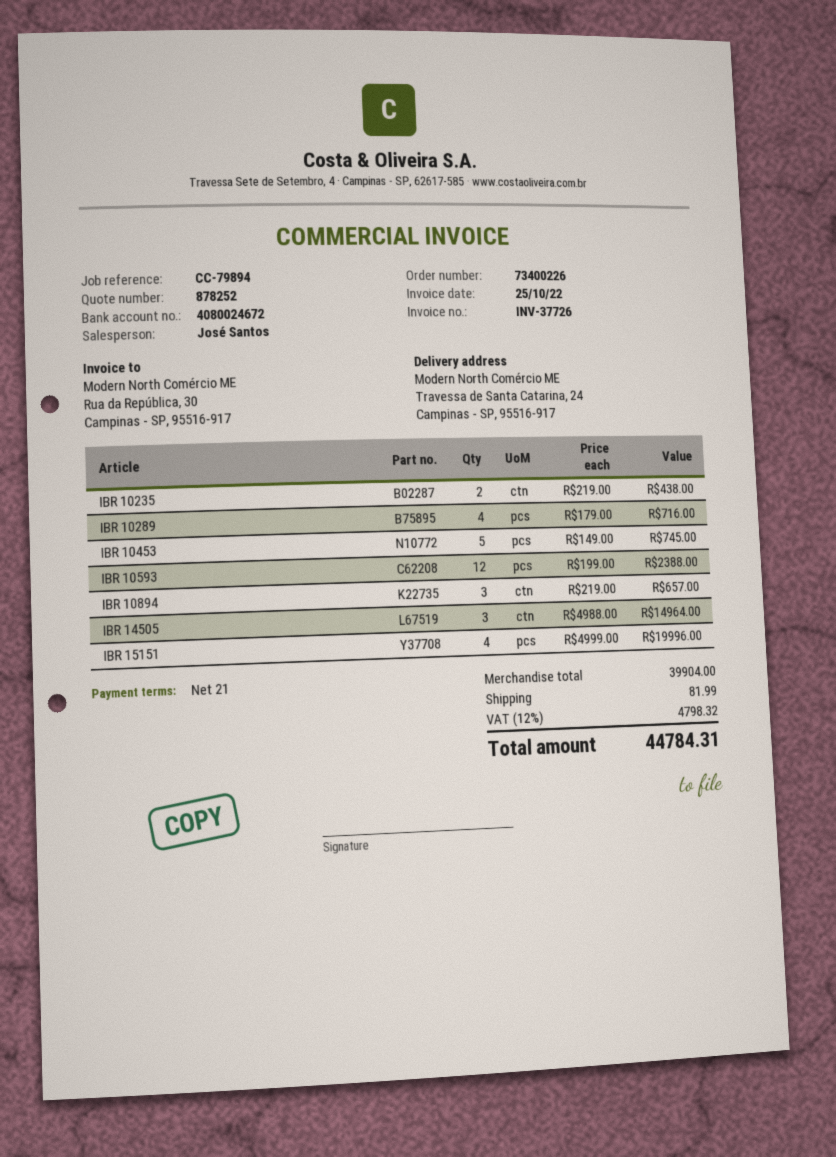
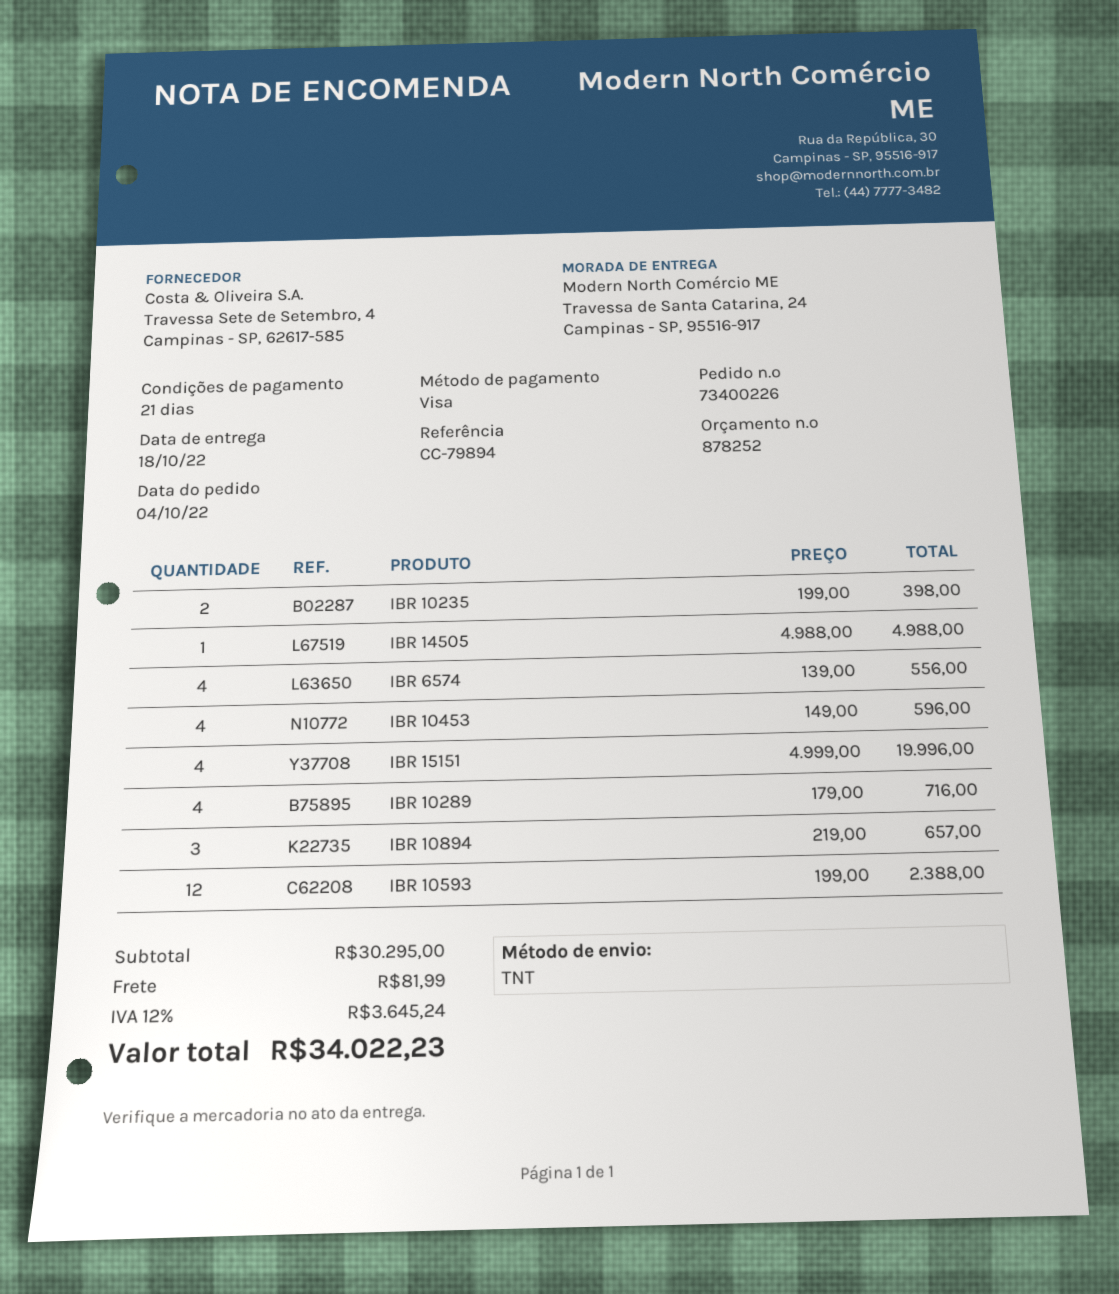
IBR 10235: 2 x 219.00 = 438.00 -> 2 x 199.00 = 398.00
IBR 10453: 5 x 149.00 = 745.00 -> 4 x 149.00 = 596.00
IBR 14505: 3 x 4988.00 = 14964.00 -> 1 x 4988.00 = 4988.00
IBR 6574: none -> 4 x 139.00 = 556.00
subtotal: 39904.00 -> 30295.00
tax: 12% = 4798.32 -> 12% = 3645.24
total: 44784.31 -> 34022.23

